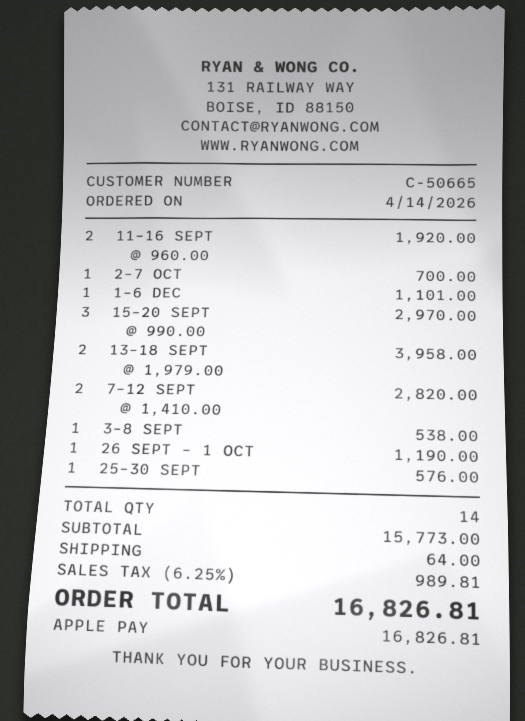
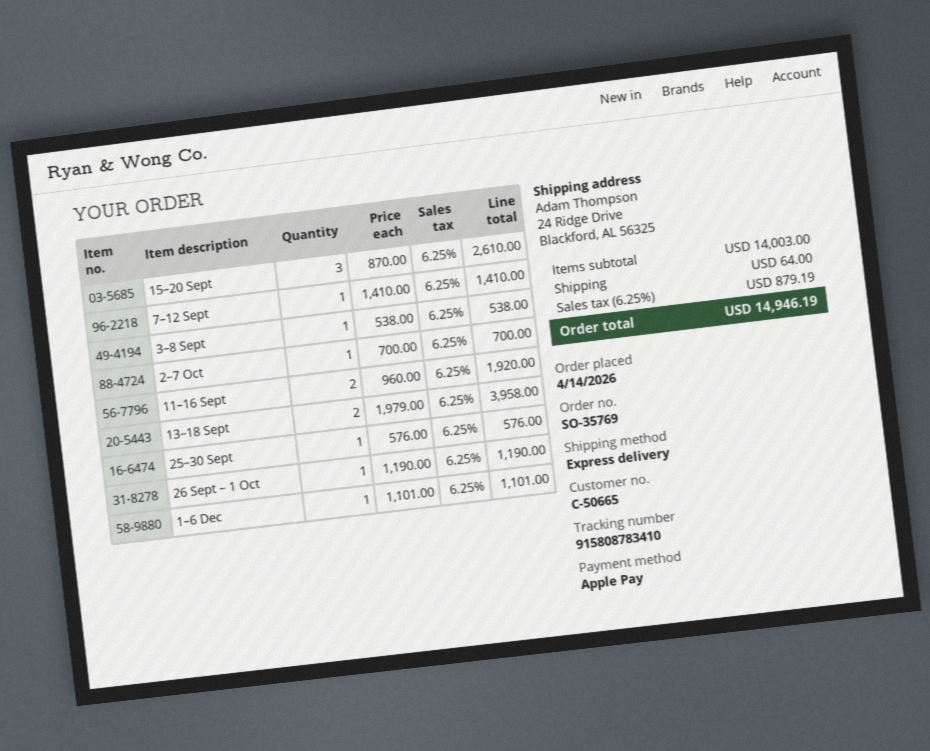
15–20 SEPT: 3 x 990.00 = 2970.00 -> 3 x 870.00 = 2610.00
7–12 SEPT: 2 x 1410.00 = 2820.00 -> 1 x 1410.00 = 1410.00
subtotal: 15773.00 -> 14003.00
tax: 6.25% = 989.81 -> 6.25% = 879.19
total: 16826.81 -> 14946.19

